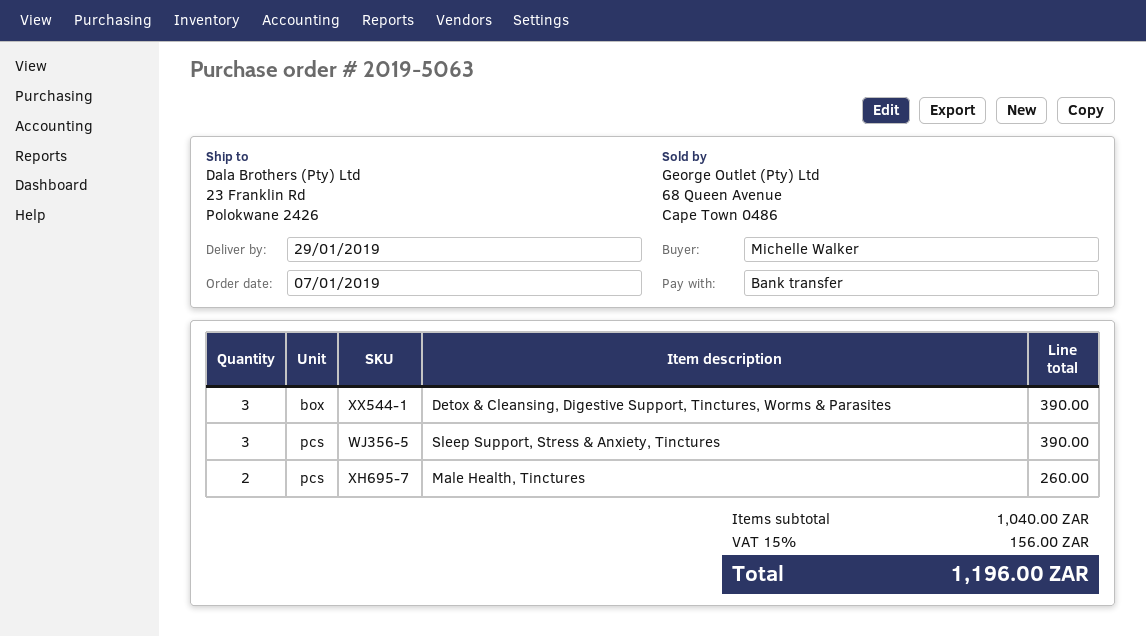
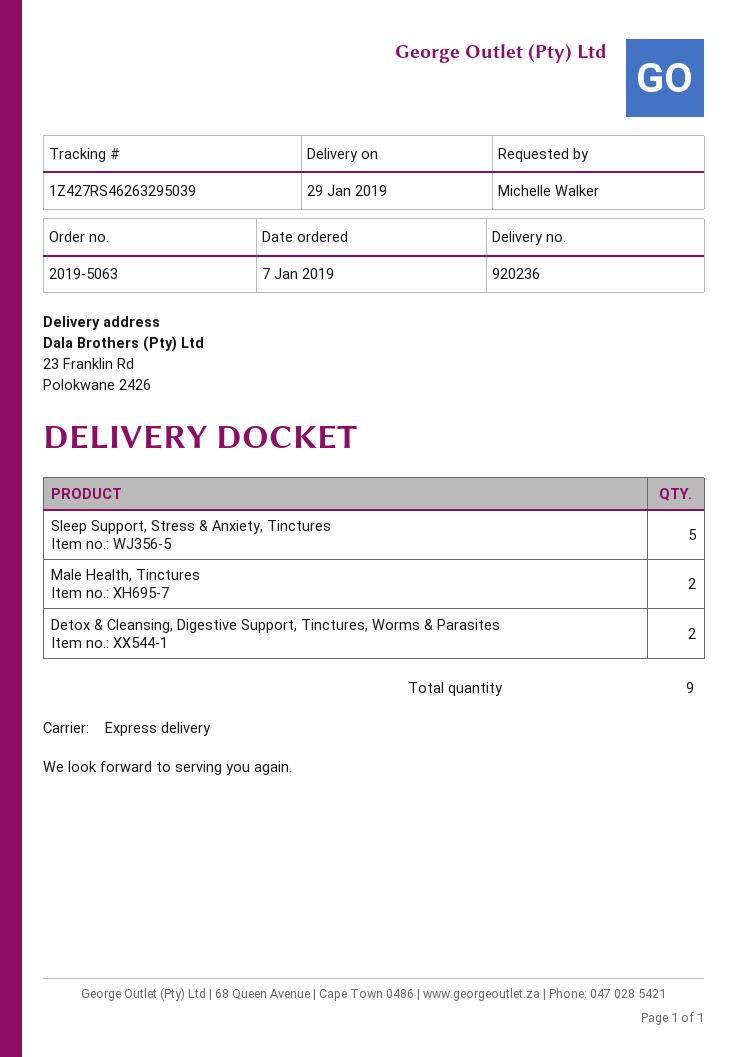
Detox & Cleansing, Digestive Support, Tinctures, Worms & Parasites: 3 -> 2
Sleep Support, Stress & Anxiety, Tinctures: 3 -> 5

